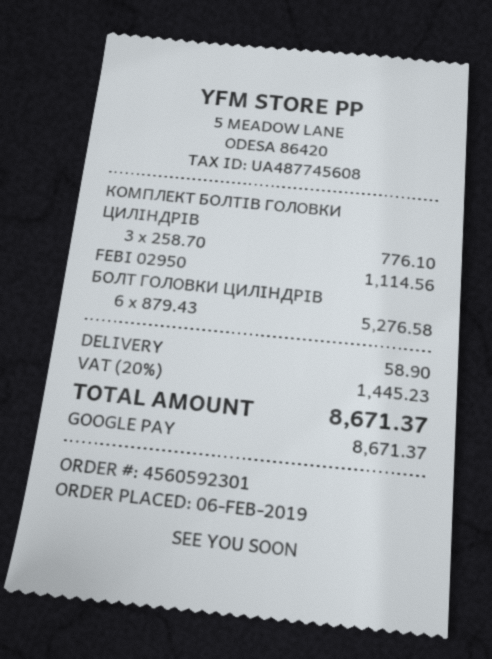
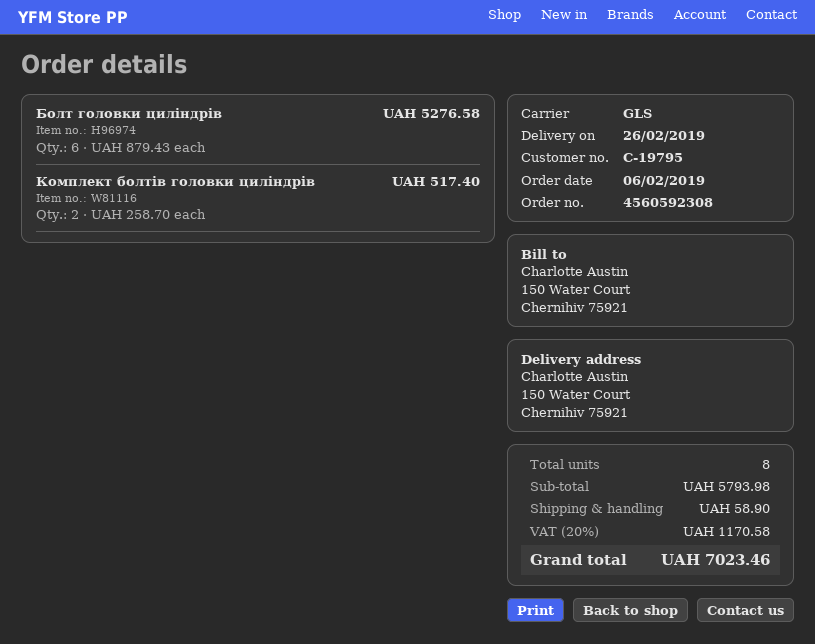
order number: 4560592301 -> 4560592308
КОМПЛЕКТ БОЛТІВ ГОЛОВКИ ЦИЛІНДРІВ: 3 x 258.70 = 776.10 -> 2 x 258.70 = 517.40
FEBI 02950: 1 x 1114.56 = 1114.56 -> none
tax: 20% = 1445.23 -> 20% = 1170.58
total: 8671.37 -> 7023.46

